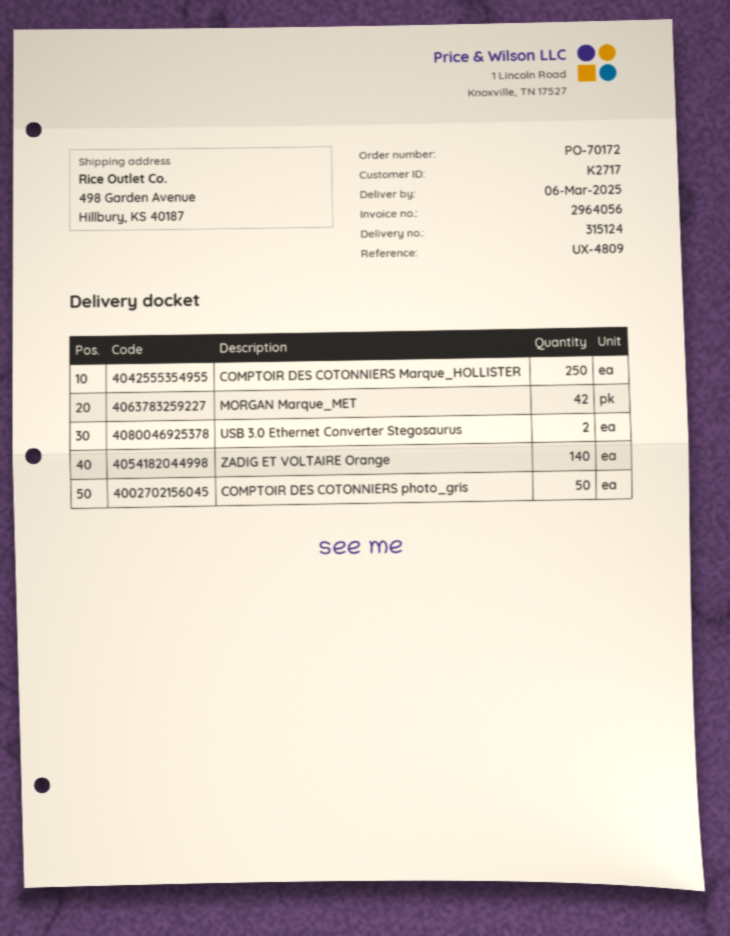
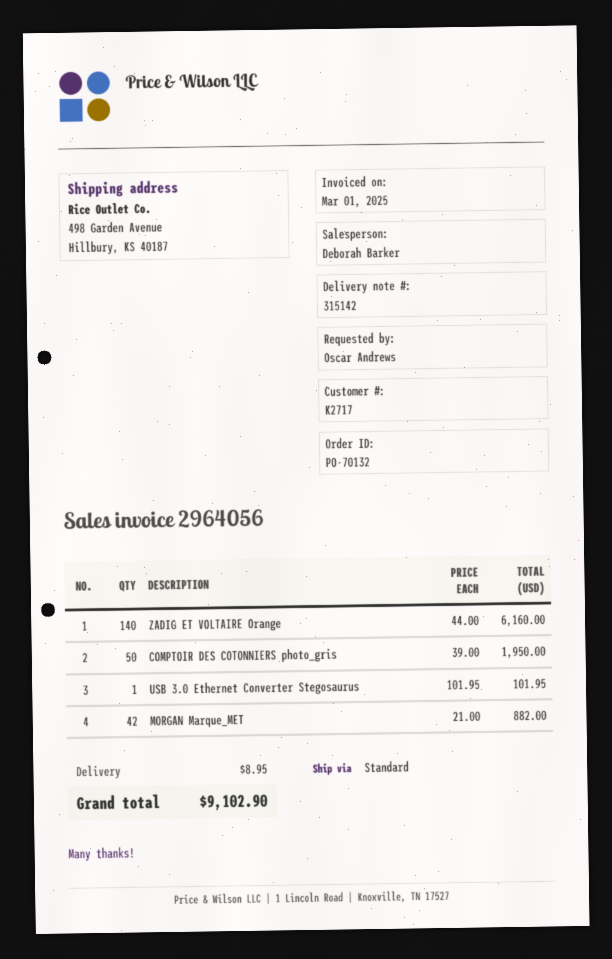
order number: PO-70172 -> PO-70132
delivery note number: 315124 -> 315142
COMPTOIR DES COTONNIERS Marque_HOLLISTER: 250 -> none
USB 3.0 Ethernet Converter Stegosaurus: 2 -> 1

